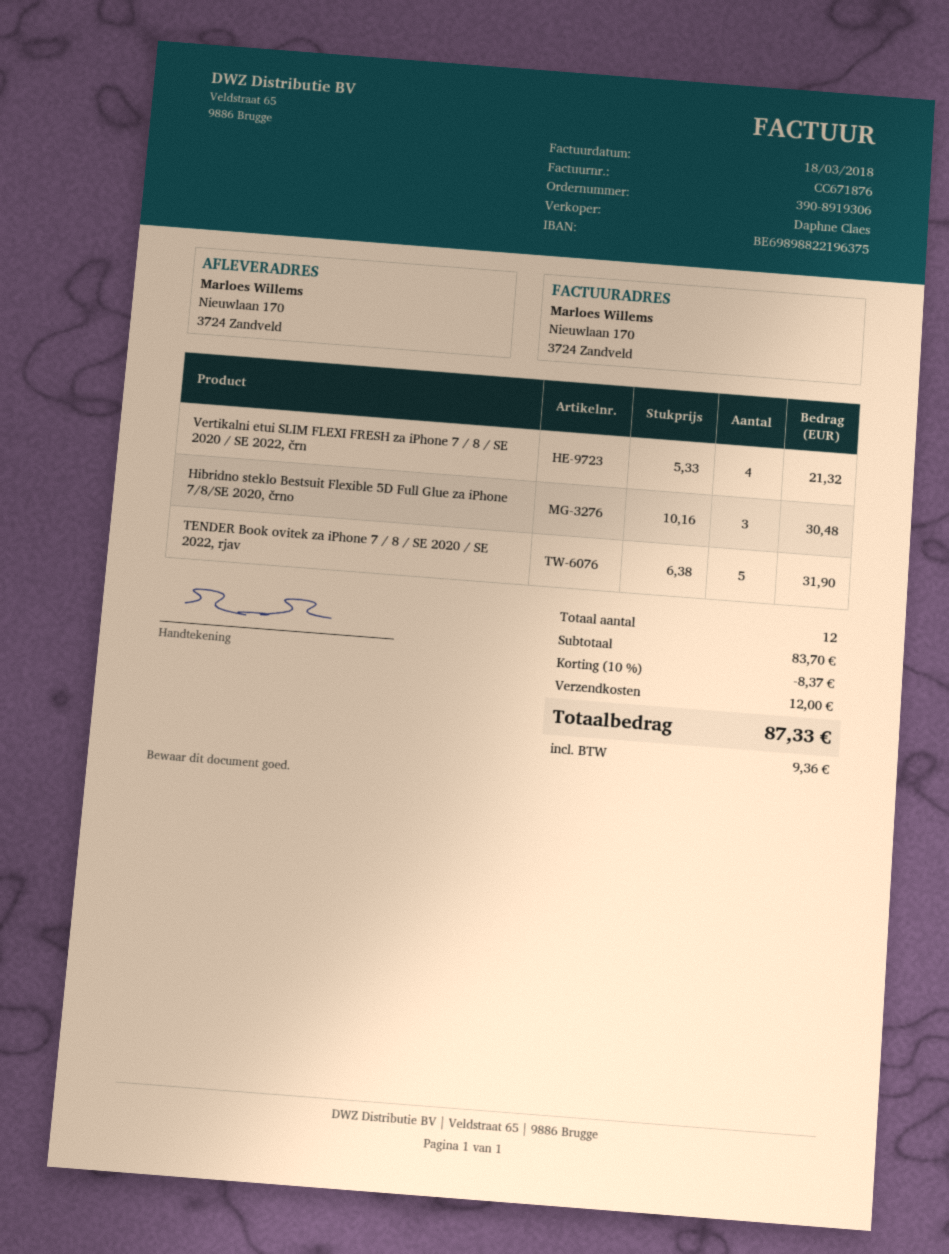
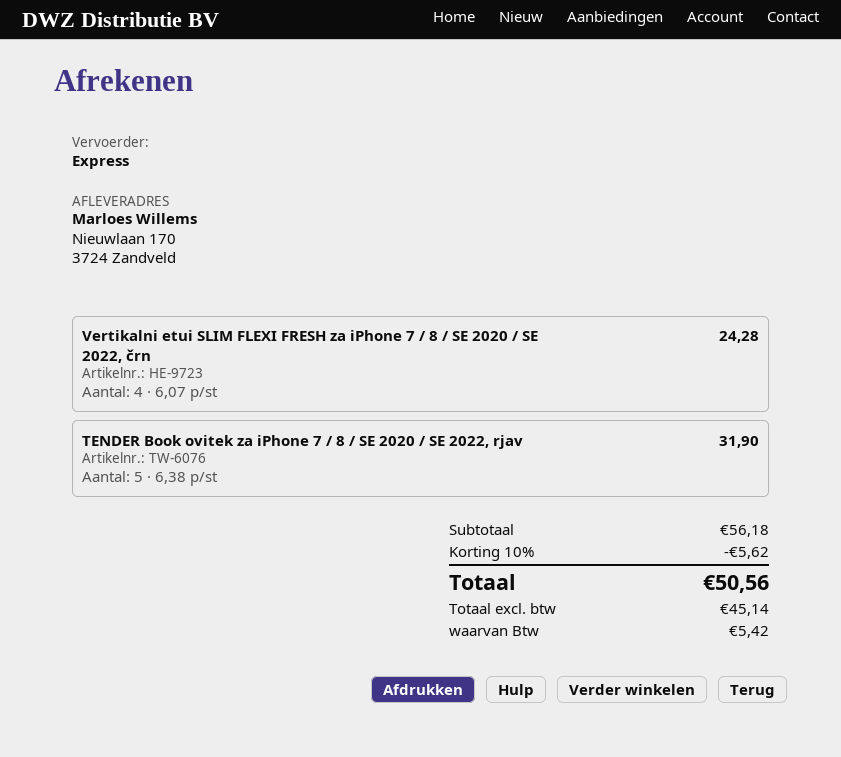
Vertikalni etui SLIM FLEXI FRESH za iPhone 7 / 8 / SE 2020 / SE 2022, črn: 4 x 5.33 = 21.32 -> 4 x 6.07 = 24.28
Hibridno steklo Bestsuit Flexible 5D Full Glue za iPhone 7/8/SE 2020, črno: 3 x 10.16 = 30.48 -> none
subtotal: 83.70 -> 56.18
discount: 10% = 8.37 -> 10% = 5.62
shipping: 12.00 -> none
tax: 9.36 -> 5.42
total: 87.33 -> 50.56

